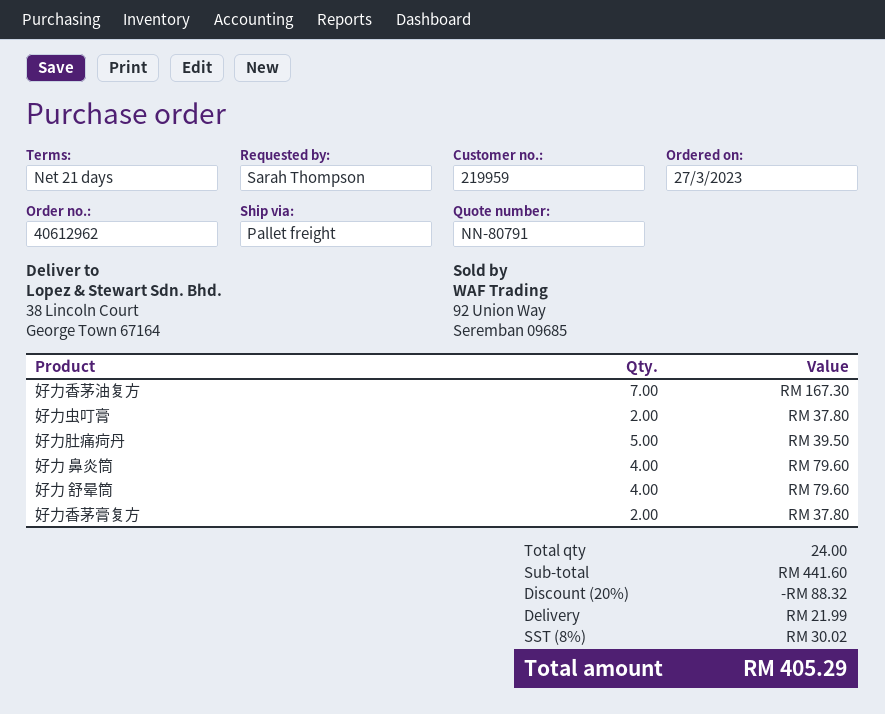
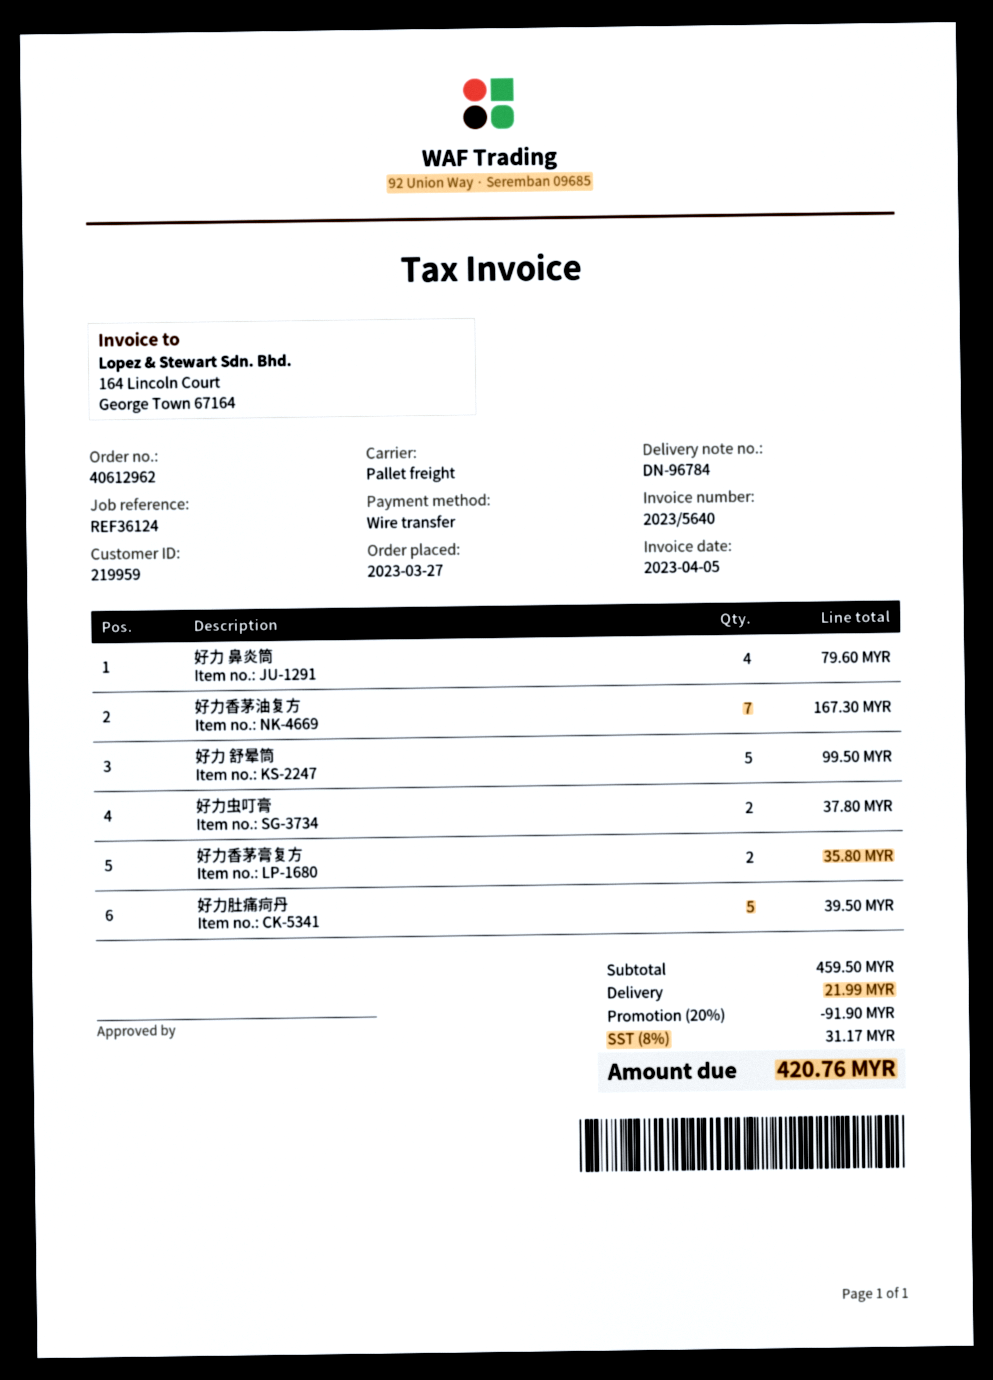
好力 舒晕筒: 4 for 79.60 -> 5 for 99.50
好力香茅膏复方: 2 for 37.80 -> 2 for 35.80
subtotal: 441.60 -> 459.50
discount: 20% = 88.32 -> 20% = 91.90
tax: 8% = 30.02 -> 8% = 31.17
total: 405.29 -> 420.76

